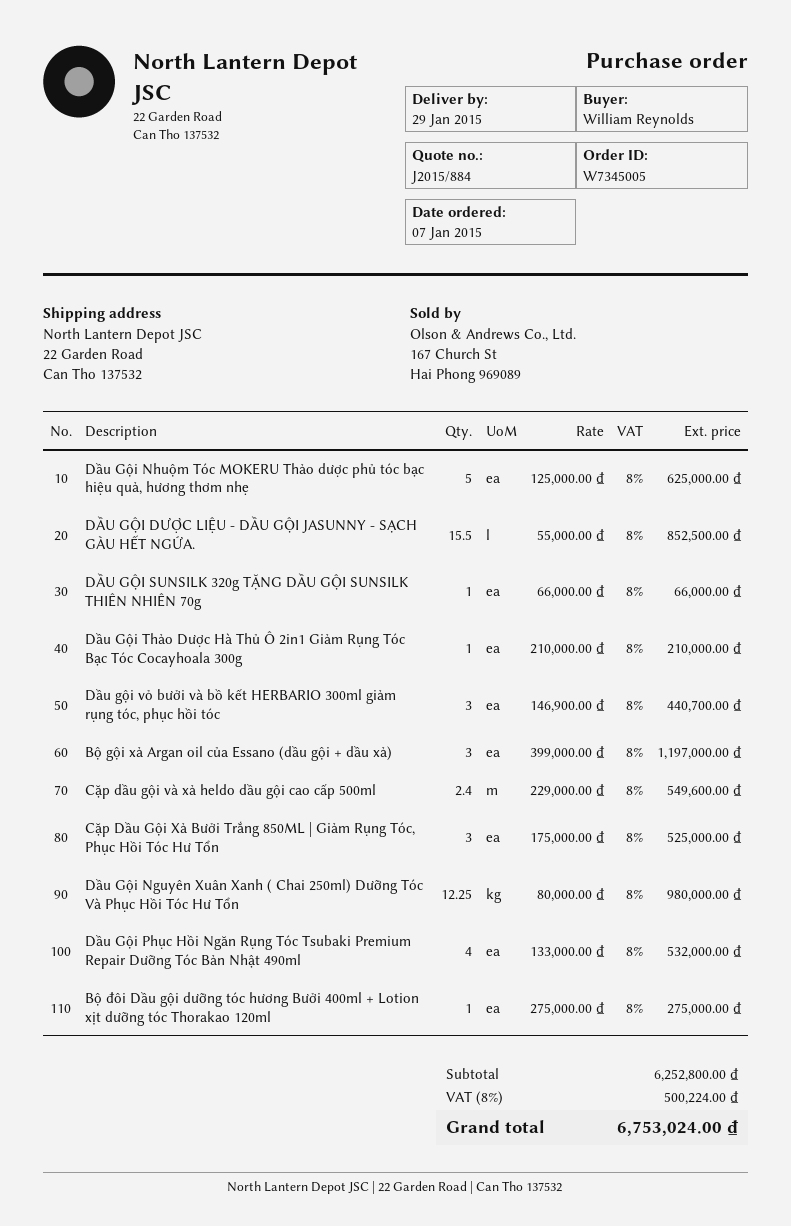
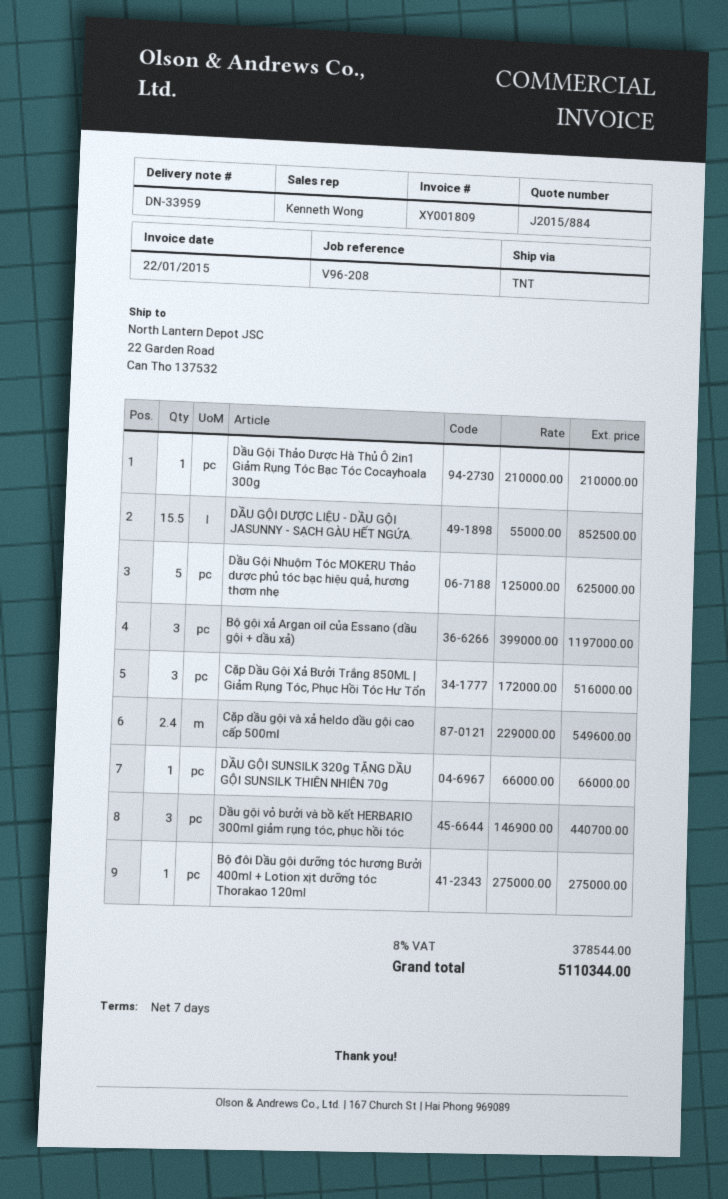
Cặp Dầu Gội Xả Bưởi Trắng 850ML | Giảm Rụng Tóc, Phục Hồi Tóc Hư Tổn: 3 x 175000.00 = 525000.00 -> 3 x 172000.00 = 516000.00
Dầu Gội Nguyên Xuân Xanh ( Chai 250ml) Dưỡng Tóc Và Phục Hồi Tóc Hư Tổn: 12.25 x 80000.00 = 980000.00 -> none
Dầu Gội Phục Hồi Ngăn Rụng Tóc Tsubaki Premium Repair Dưỡng Tóc Bản Nhật 490ml: 4 x 133000.00 = 532000.00 -> none
tax: 8% = 500224.00 -> 8% = 378544.00
total: 6753024.00 -> 5110344.00

